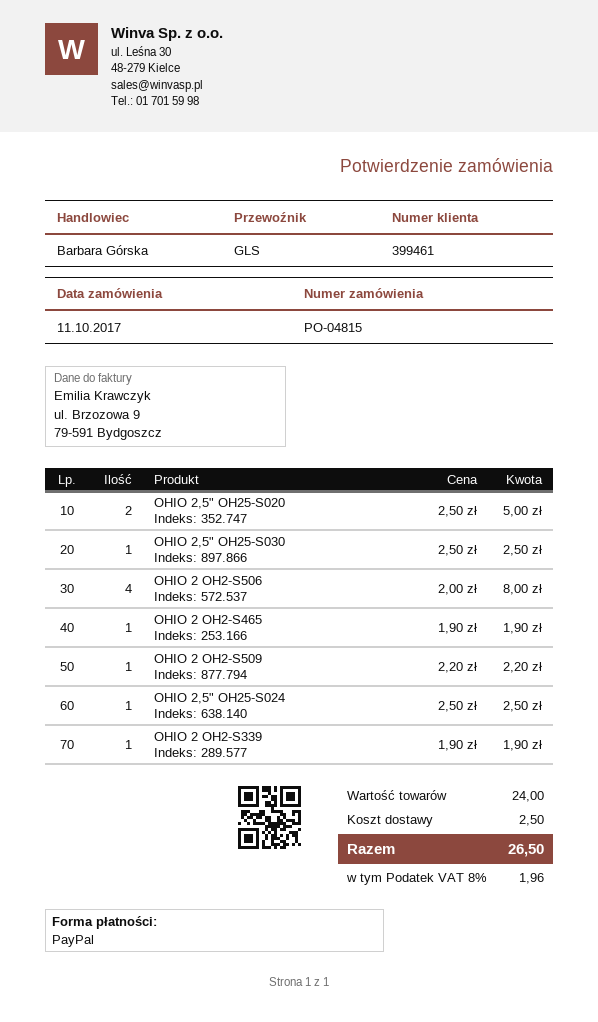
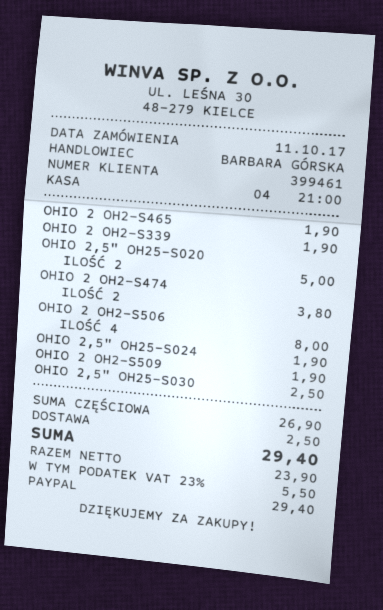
OHIO 2 OH2-S509: 1 for 2.20 -> 1 for 1.90
OHIO 2,5" OH25-S024: 1 for 2.50 -> 1 for 1.90
OHIO 2 OH2-S474: none -> 2 for 3.80
subtotal: 24.00 -> 26.90
tax: 8% = 1.96 -> 23% = 5.50
total: 26.50 -> 29.40

